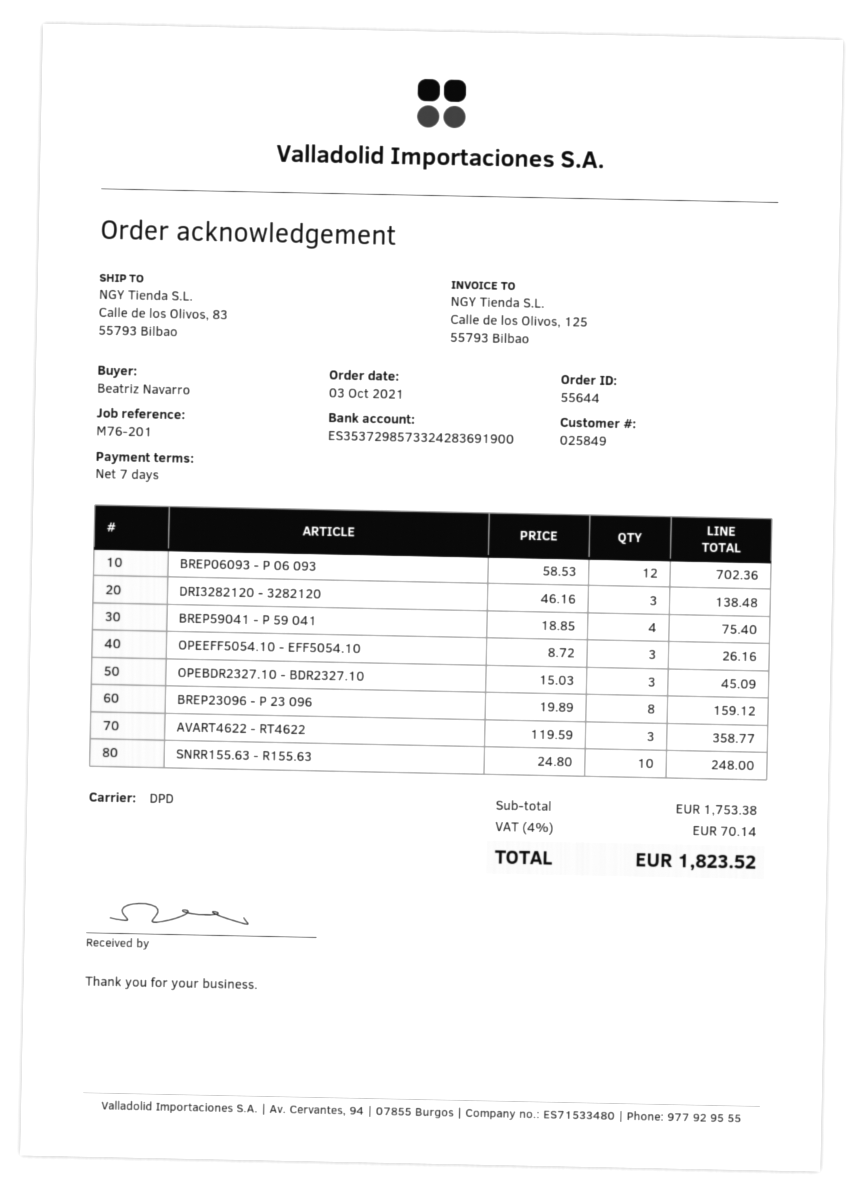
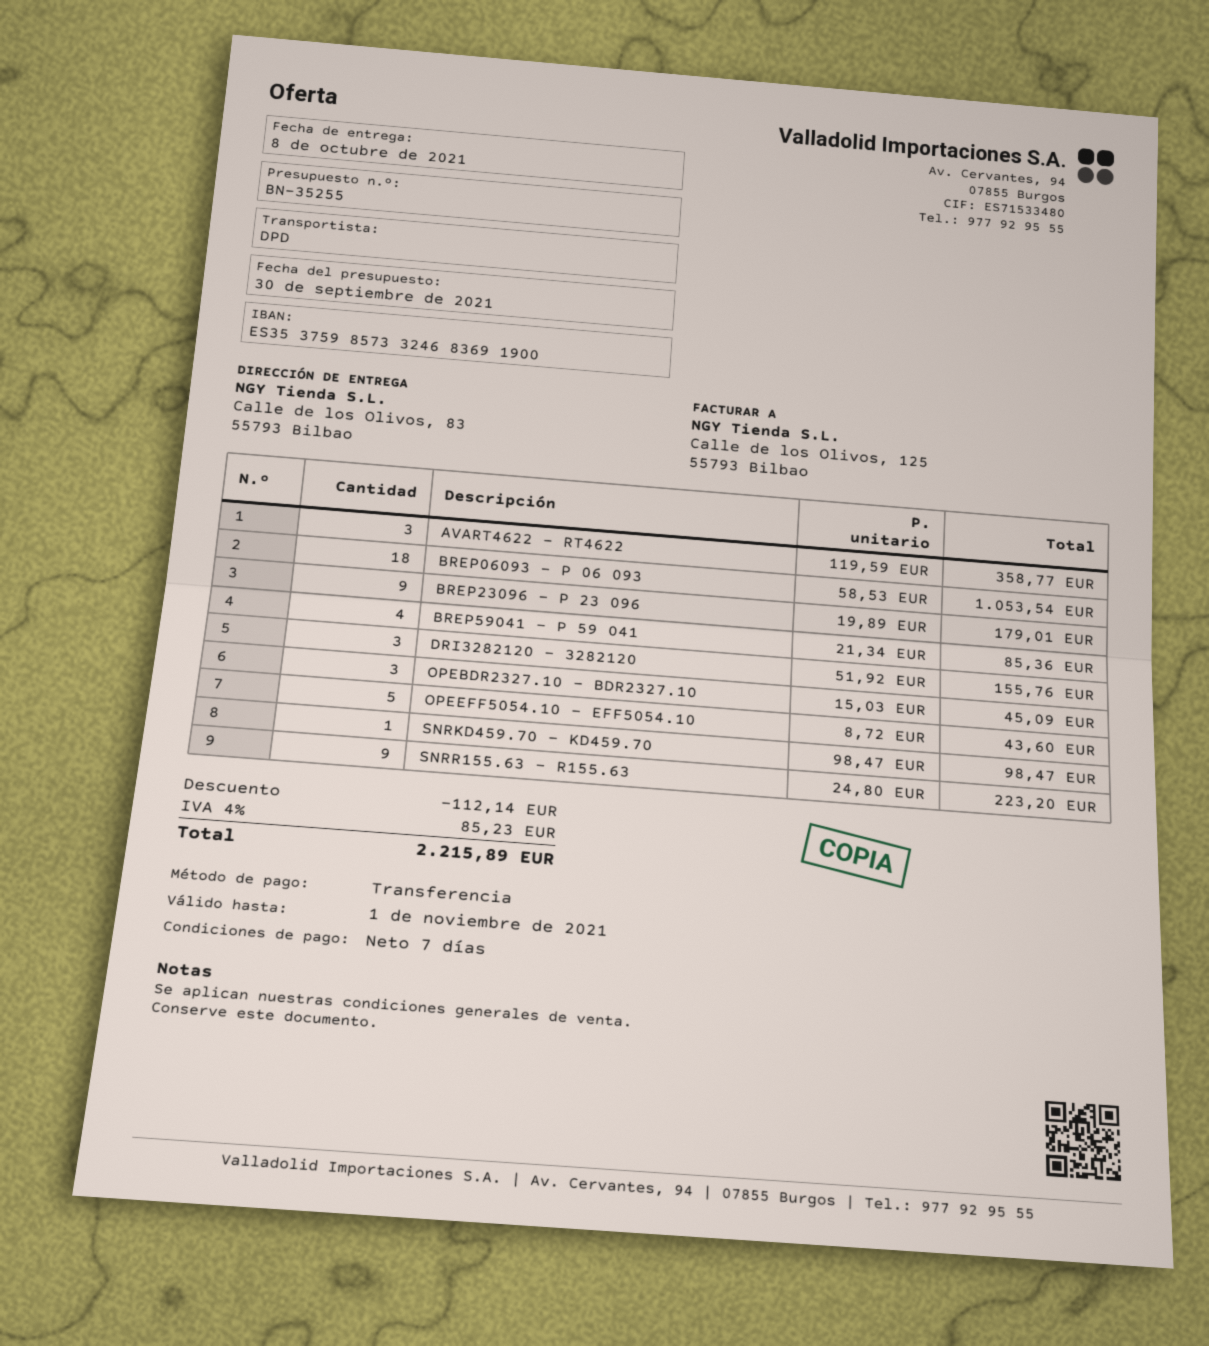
bank account: ES3537298573324283691900 -> ES3537598573324683691900
BREP06093 - P 06 093: 12 x 58.53 = 702.36 -> 18 x 58.53 = 1053.54
DRI3282120 - 3282120: 3 x 46.16 = 138.48 -> 3 x 51.92 = 155.76
BREP59041 - P 59 041: 4 x 18.85 = 75.40 -> 4 x 21.34 = 85.36
OPEEFF5054.10 - EFF5054.10: 3 x 8.72 = 26.16 -> 5 x 8.72 = 43.60
BREP23096 - P 23 096: 8 x 19.89 = 159.12 -> 9 x 19.89 = 179.01
SNRR155.63 - R155.63: 10 x 24.80 = 248.00 -> 9 x 24.80 = 223.20
SNRKD459.70 - KD459.70: none -> 1 x 98.47 = 98.47
discount: none -> 112.14
tax: 4% = 70.14 -> 4% = 85.23
total: 1823.52 -> 2215.89

